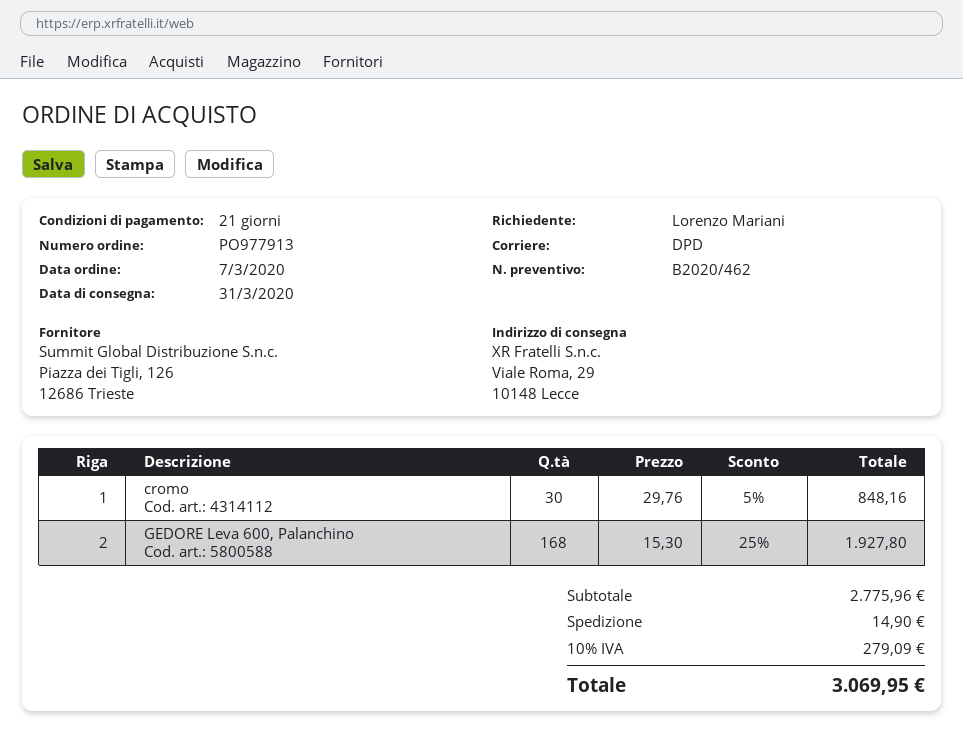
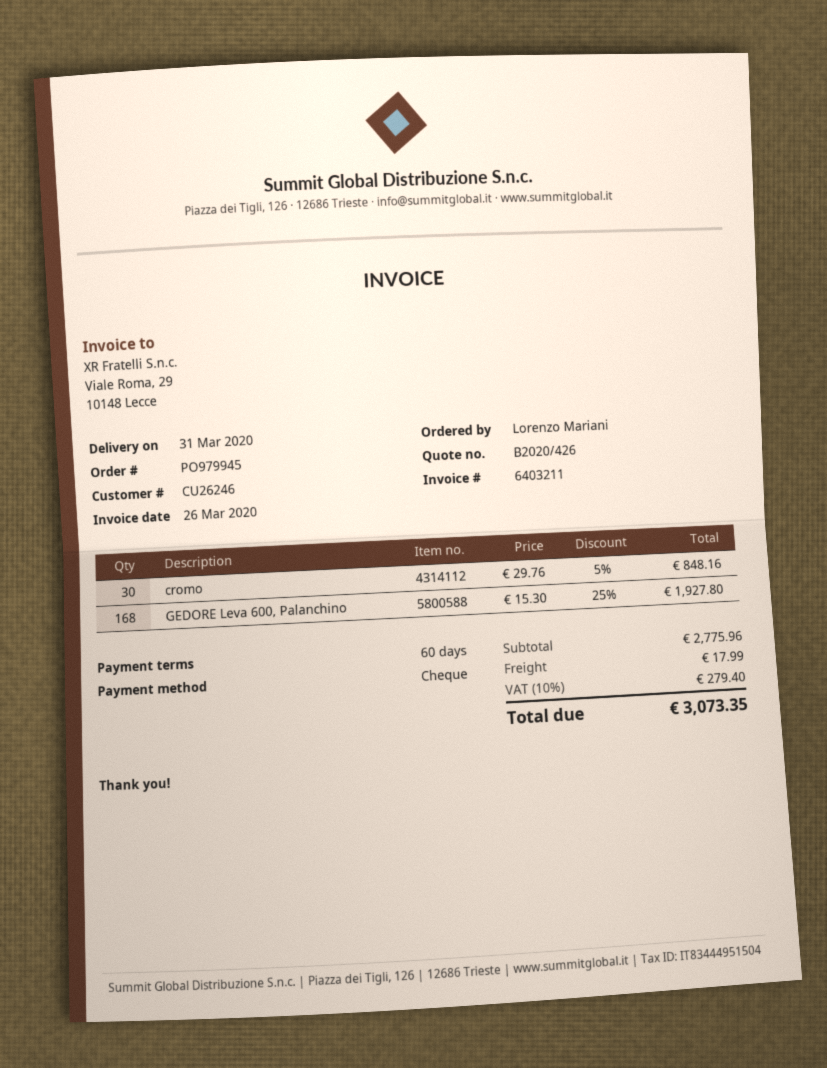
quote number: B2020/462 -> B2020/426
order number: PO977913 -> PO979945
payment terms: 21 days -> 60 days
shipping: 14.90 -> 17.99
tax: 10% = 279.09 -> 10% = 279.40
total: 3069.95 -> 3073.35

